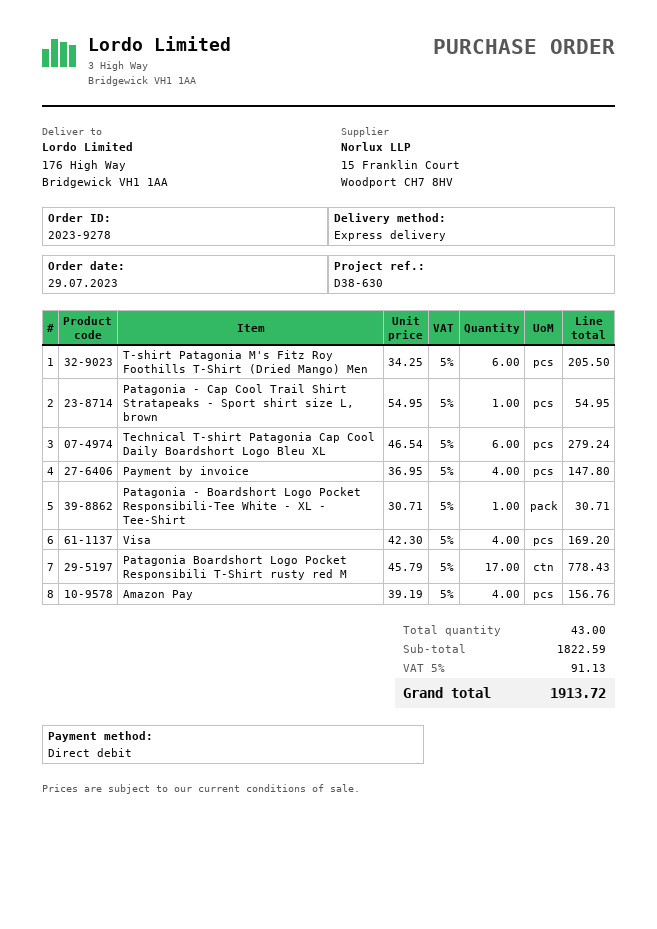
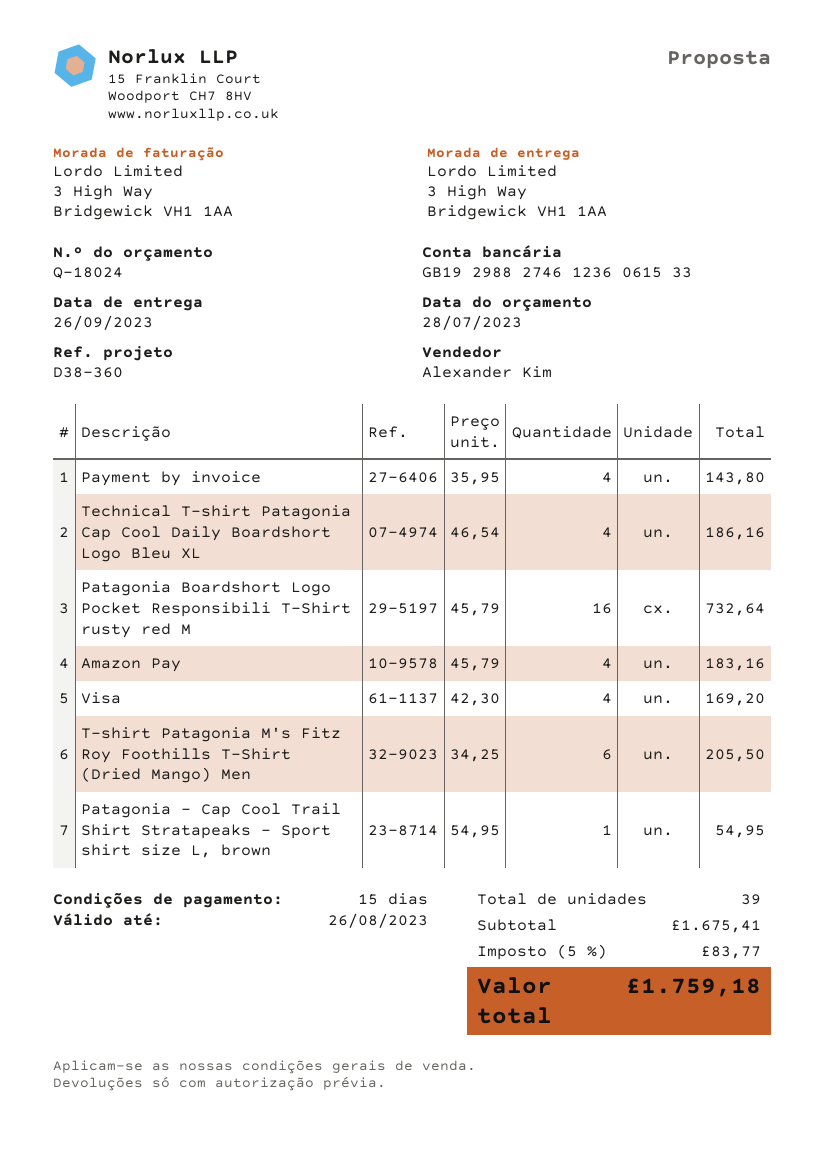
reference: D38-630 -> D38-360
ship to: 176 High Way, Bridgewick VH1 1AA -> 3 High Way, Bridgewick VH1 1AA
Technical T-shirt Patagonia Cap Cool Daily Boardshort Logo Bleu XL: 6 x 46.54 = 279.24 -> 4 x 46.54 = 186.16
Payment by invoice: 4 x 36.95 = 147.80 -> 4 x 35.95 = 143.80
Patagonia - Boardshort Logo Pocket Responsibili-Tee White - XL - Tee-Shirt: 1 x 30.71 = 30.71 -> none
Patagonia Boardshort Logo Pocket Responsibili T-Shirt rusty red M: 17 x 45.79 = 778.43 -> 16 x 45.79 = 732.64
Amazon Pay: 4 x 39.19 = 156.76 -> 4 x 45.79 = 183.16
total quantity: 43 -> 39
subtotal: 1822.59 -> 1675.41
tax: 5% = 91.13 -> 5% = 83.77
total: 1913.72 -> 1759.18

